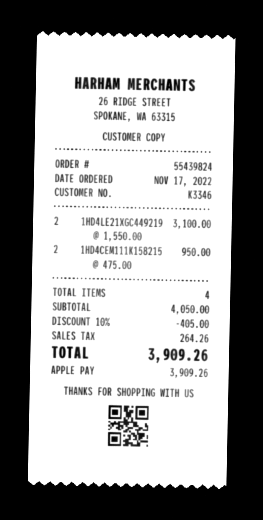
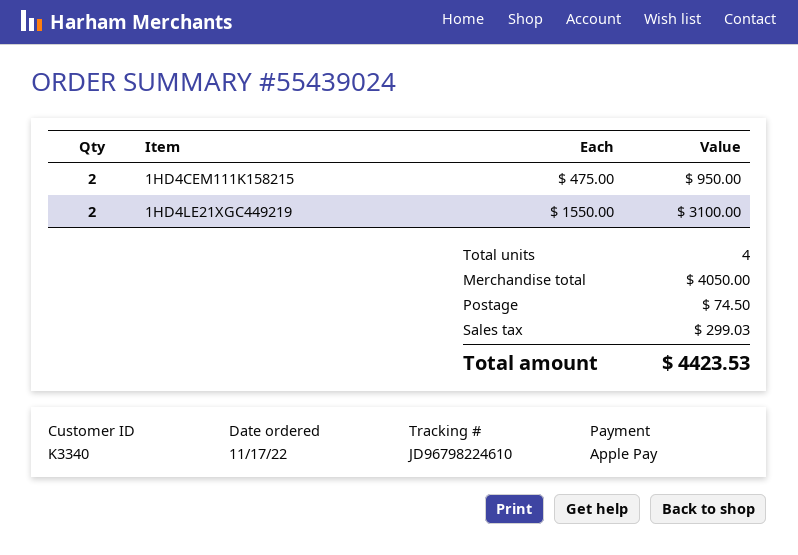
order number: 55439824 -> 55439024
customer number: K3346 -> K3340
discount: 10% = 405.00 -> none
shipping: none -> 74.50
tax: 264.26 -> 299.03
total: 3909.26 -> 4423.53

